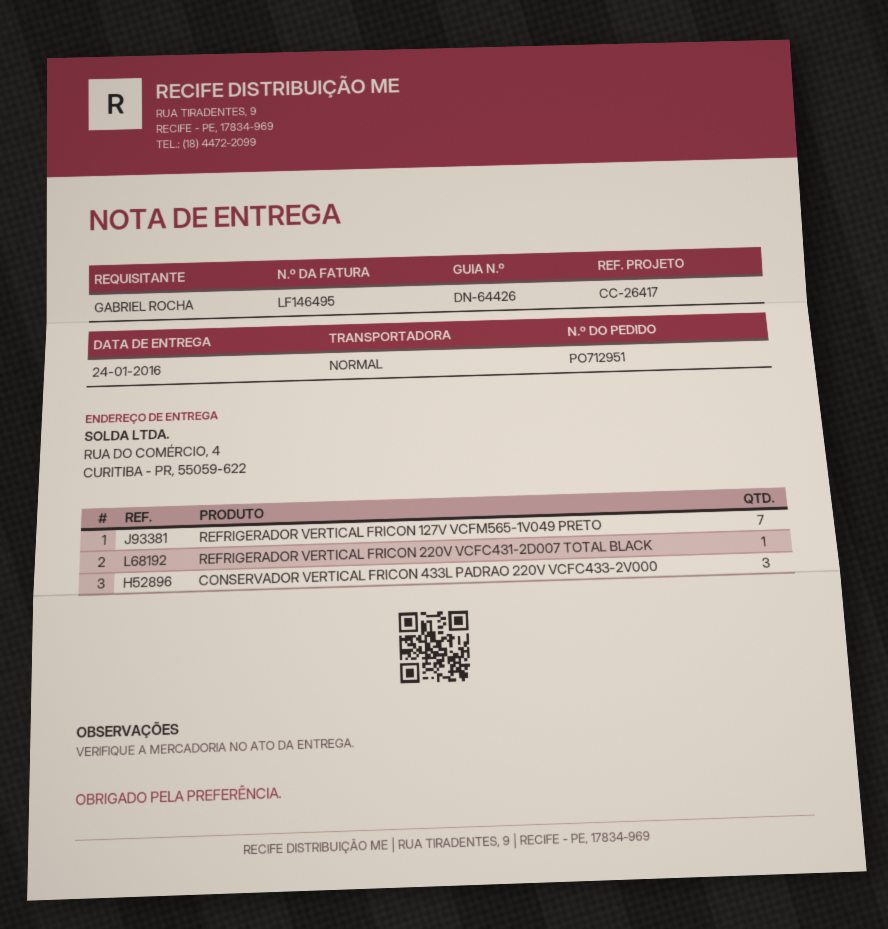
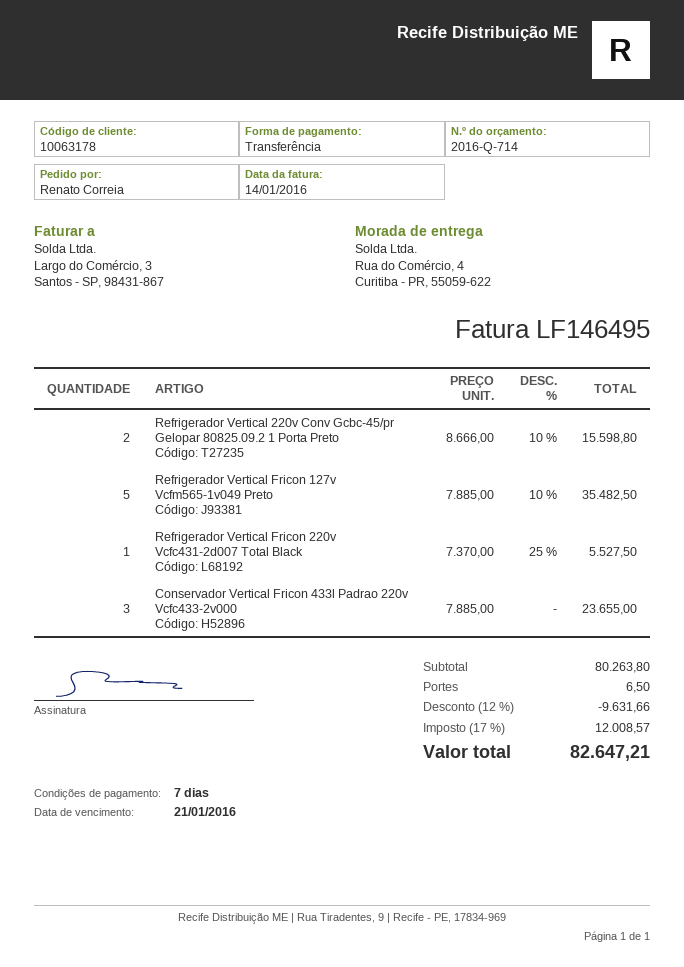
ordered by: GABRIEL ROCHA -> Renato Correia
REFRIGERADOR VERTICAL FRICON 127V VCFM565-1V049 PRETO: 7 -> 5
Refrigerador Vertical 220v Conv Gcbc-45/pr Gelopar 80825.09.2 1 Porta Preto: none -> 2

